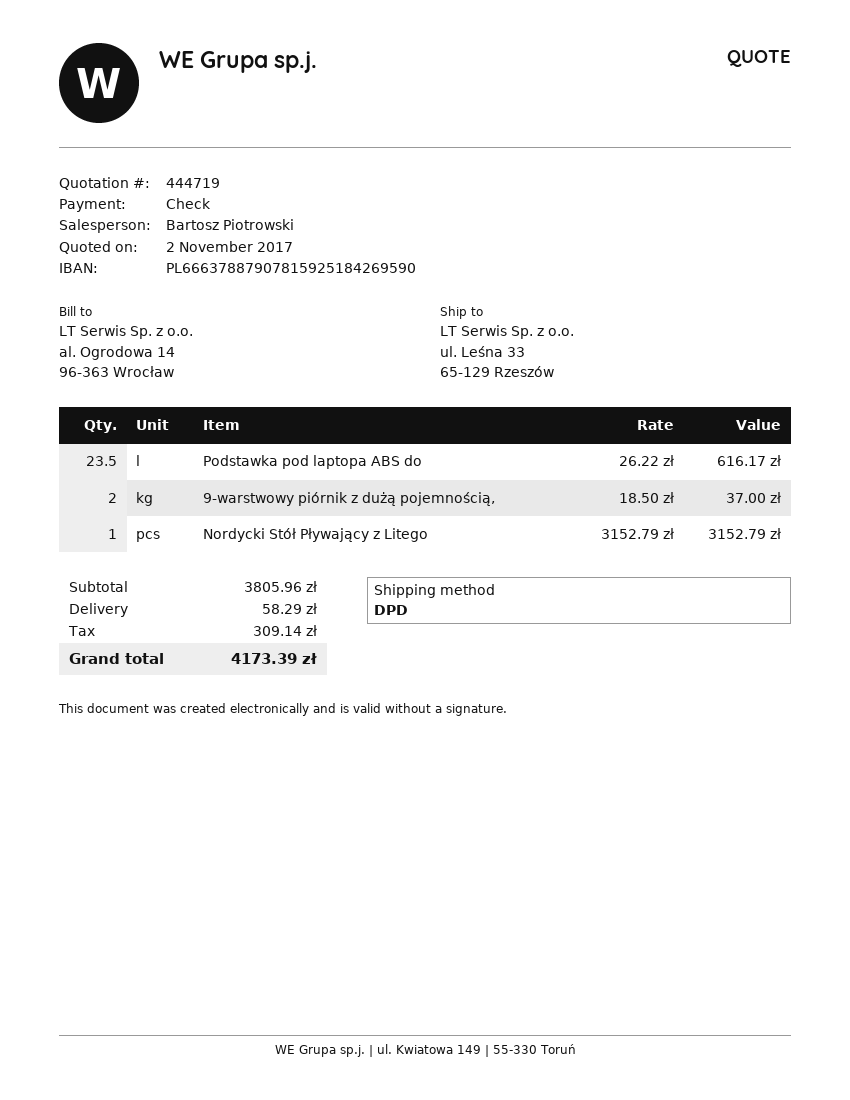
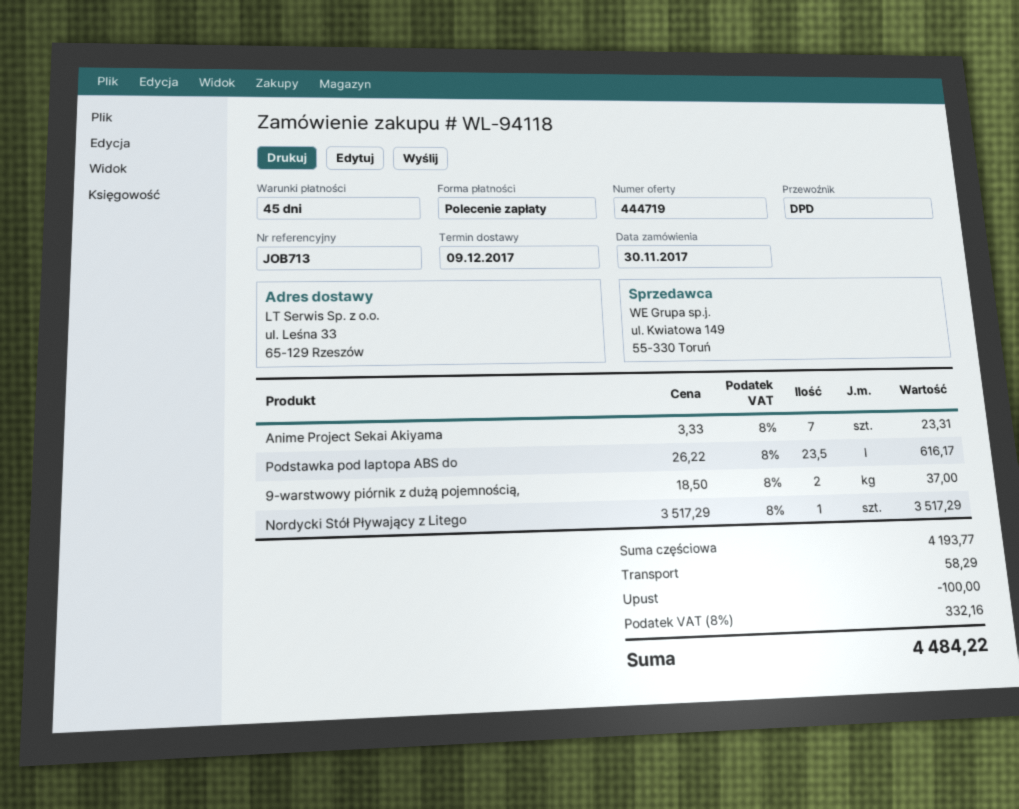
payment method: cheque -> direct debit
Nordycki Stół Pływający z Litego: 1 x 3152.79 = 3152.79 -> 1 x 3517.29 = 3517.29
Anime Project Sekai Akiyama: none -> 7 x 3.33 = 23.31
subtotal: 3805.96 -> 4193.77
discount: none -> 100.00
tax: 309.14 -> 332.16
total: 4173.39 -> 4484.22

